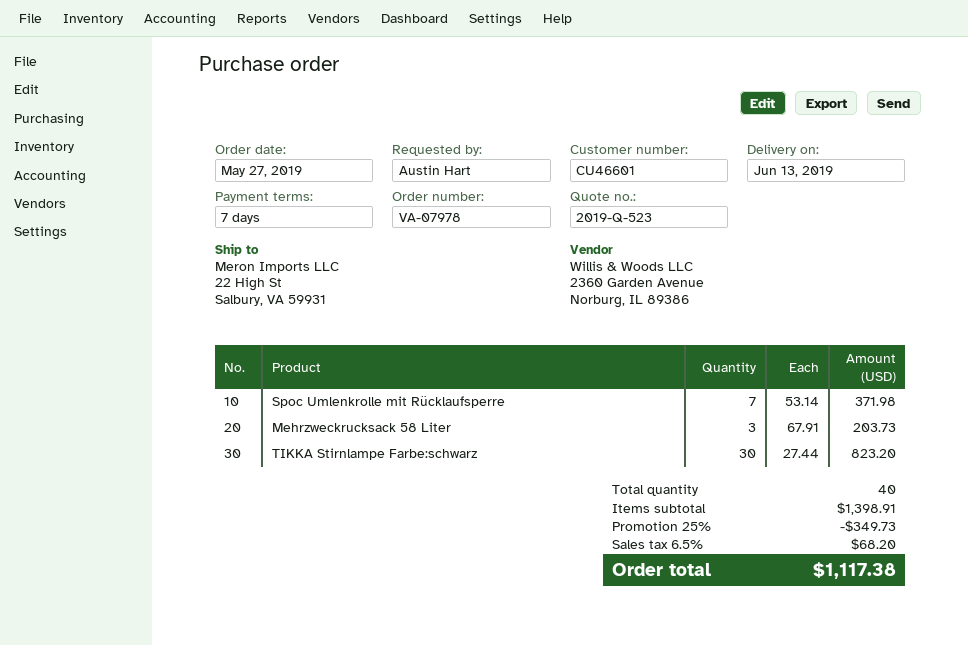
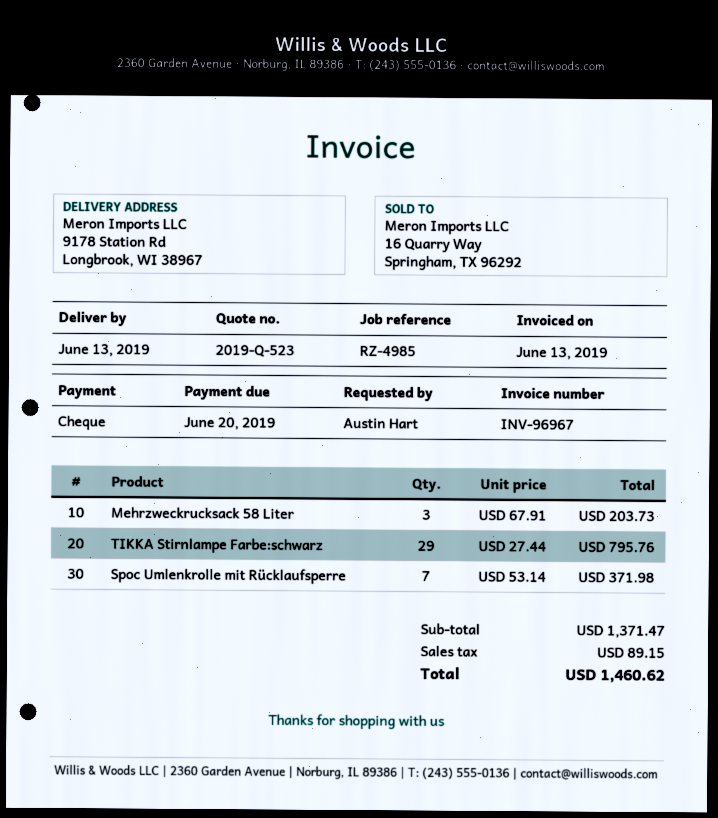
ship to: 22 High St, Salbury, VA 59931 -> 9178 Station Rd, Longbrook, WI 38967
TIKKA Stirnlampe Farbe:schwarz: 30 x 27.44 = 823.20 -> 29 x 27.44 = 795.76
subtotal: 1398.91 -> 1371.47
discount: 25% = 349.73 -> none
tax: 68.20 -> 89.15
total: 1117.38 -> 1460.62

